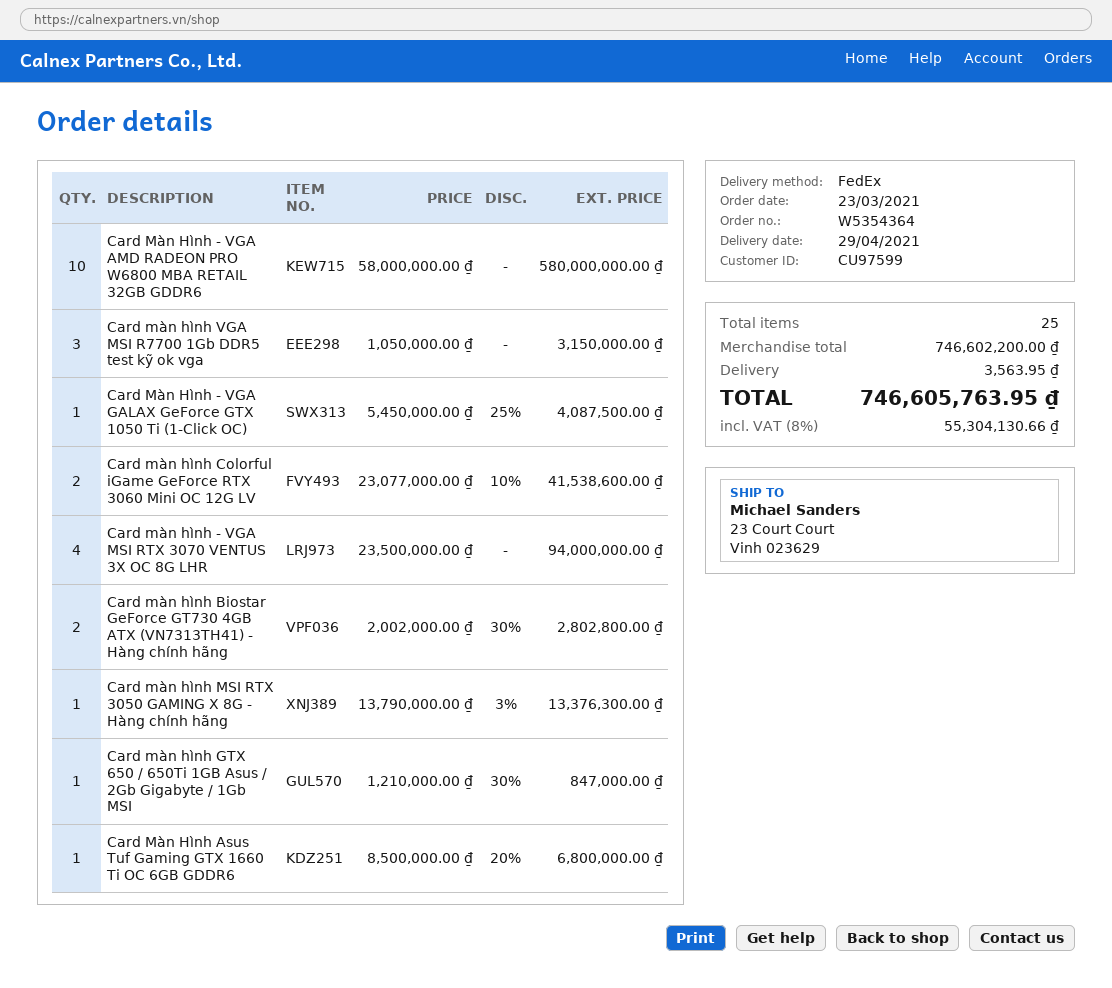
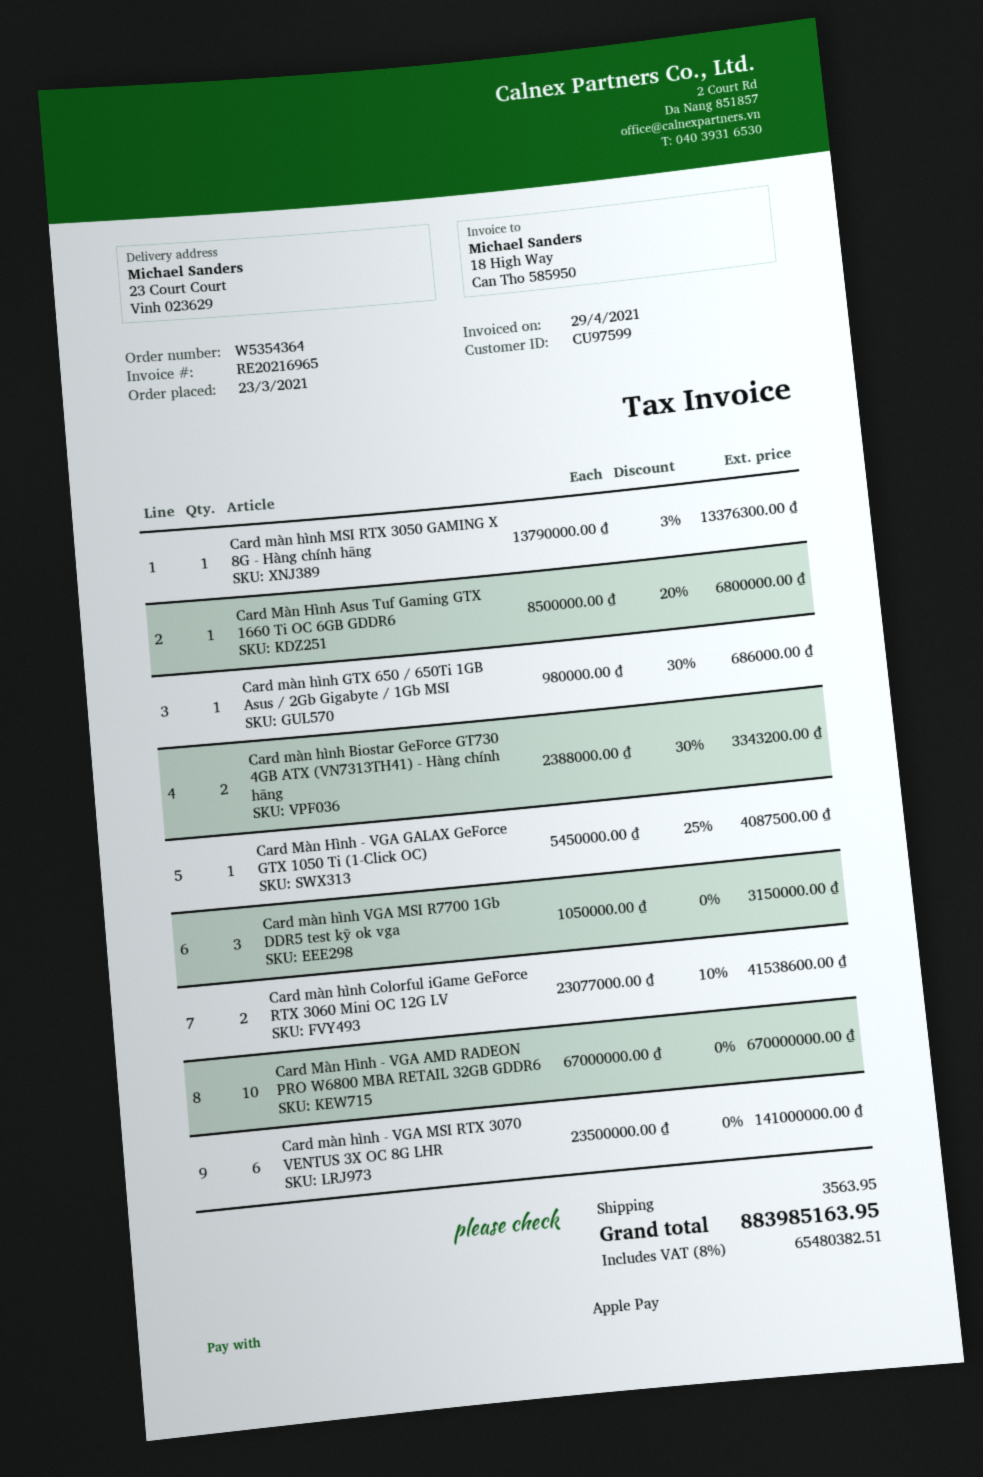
Card Màn Hình - VGA AMD RADEON PRO W6800 MBA RETAIL 32GB GDDR6: 10 x 58000000.00 = 580000000.00 -> 10 x 67000000.00 = 670000000.00
Card màn hình - VGA MSI RTX 3070 VENTUS 3X OC 8G LHR: 4 x 23500000.00 = 94000000.00 -> 6 x 23500000.00 = 141000000.00
Card màn hình Biostar GeForce GT730 4GB ATX (VN7313TH41) - Hàng chính hãng: 2 x 2002000.00 - 30% = 2802800.00 -> 2 x 2388000.00 - 30% = 3343200.00
Card màn hình GTX 650 / 650Ti 1GB Asus / 2Gb Gigabyte / 1Gb MSI: 1 x 1210000.00 - 30% = 847000.00 -> 1 x 980000.00 - 30% = 686000.00
tax: 8% = 55304130.66 -> 8% = 65480382.51
total: 746605763.95 -> 883985163.95

